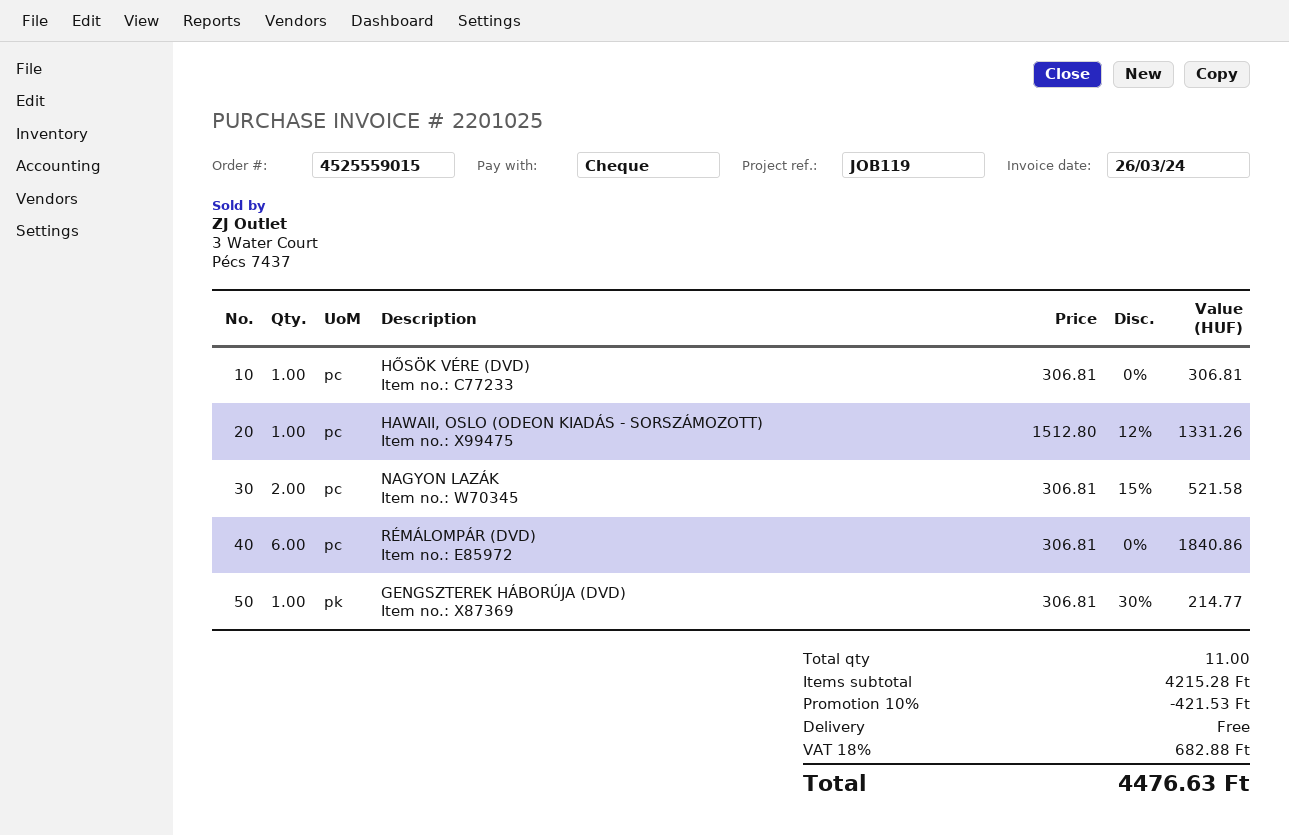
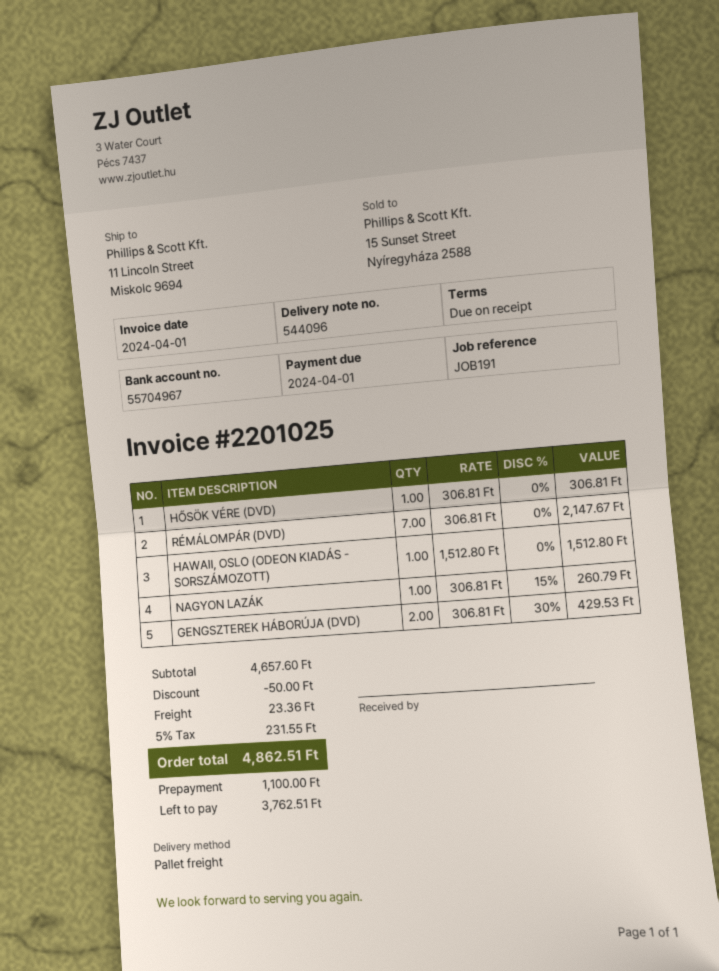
invoice date: 2024-03-26 -> 2024-04-01
reference: JOB119 -> JOB191
HAWAII, OSLO (ODEON KIADÁS - SORSZÁMOZOTT): 1 x 1512.80 - 12% = 1331.26 -> 1 x 1512.80 = 1512.80
NAGYON LAZÁK: 2 x 306.81 - 15% = 521.58 -> 1 x 306.81 - 15% = 260.79
RÉMÁLOMPÁR (DVD): 6 x 306.81 = 1840.86 -> 7 x 306.81 = 2147.67
GENGSZTEREK HÁBORÚJA (DVD): 1 x 306.81 - 30% = 214.77 -> 2 x 306.81 - 30% = 429.53
subtotal: 4215.28 -> 4657.60
discount: 421.53 -> 50.00
shipping: 0.00 -> 23.36
tax: 18% = 682.88 -> 5% = 231.55
total: 4476.63 -> 4862.51

